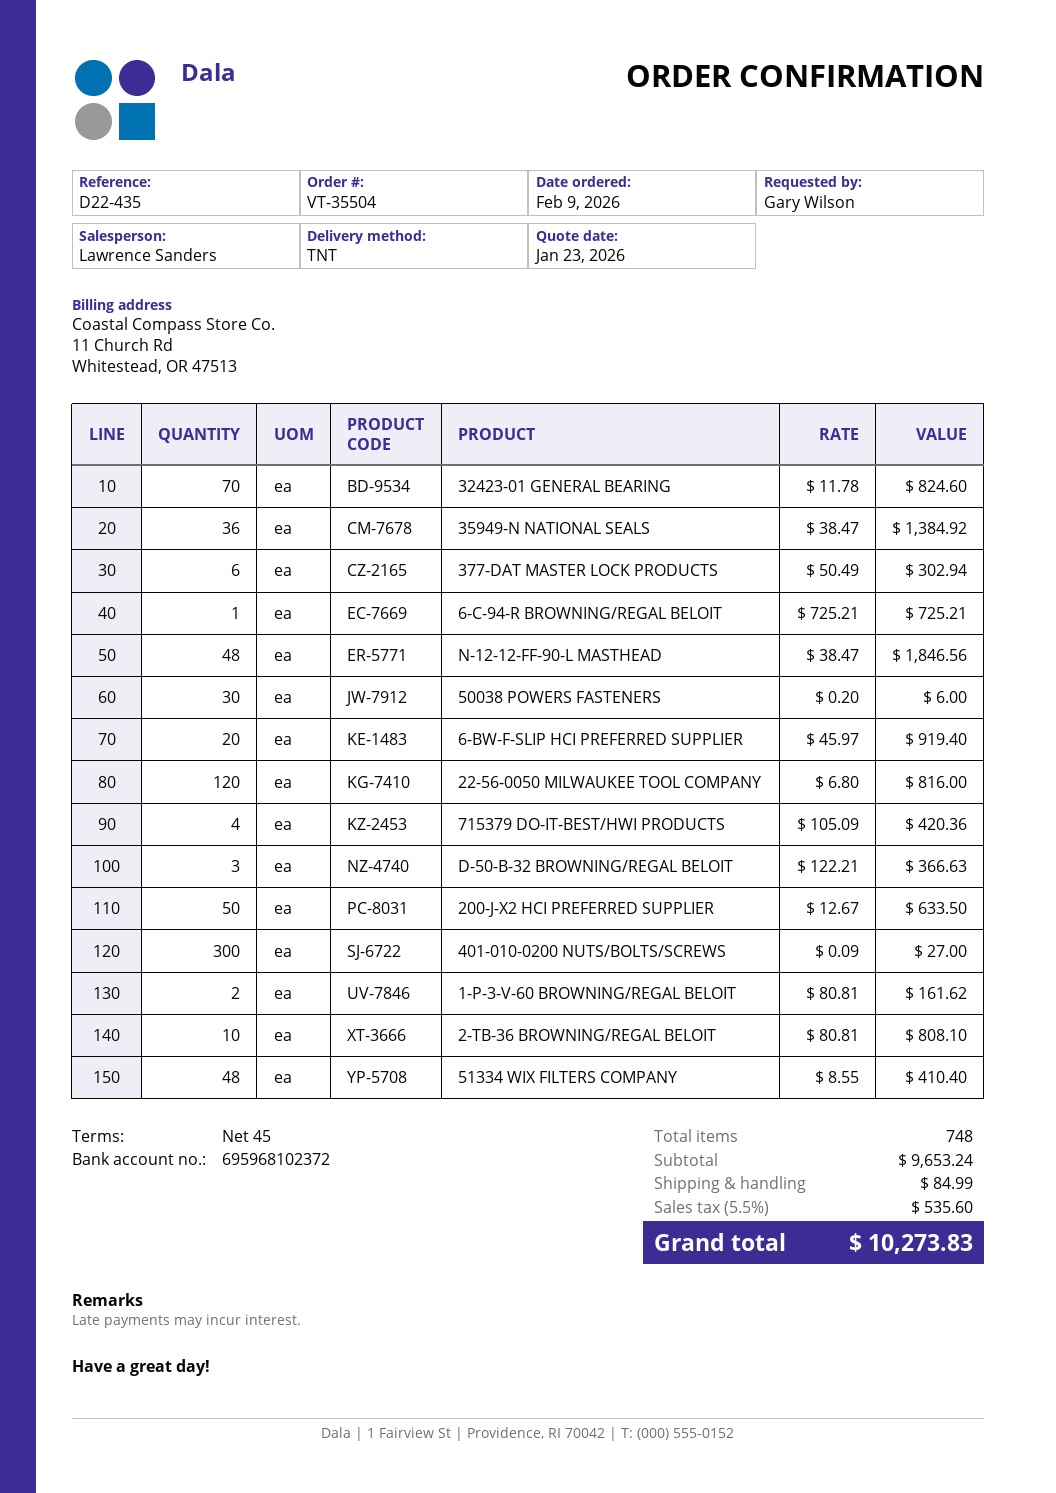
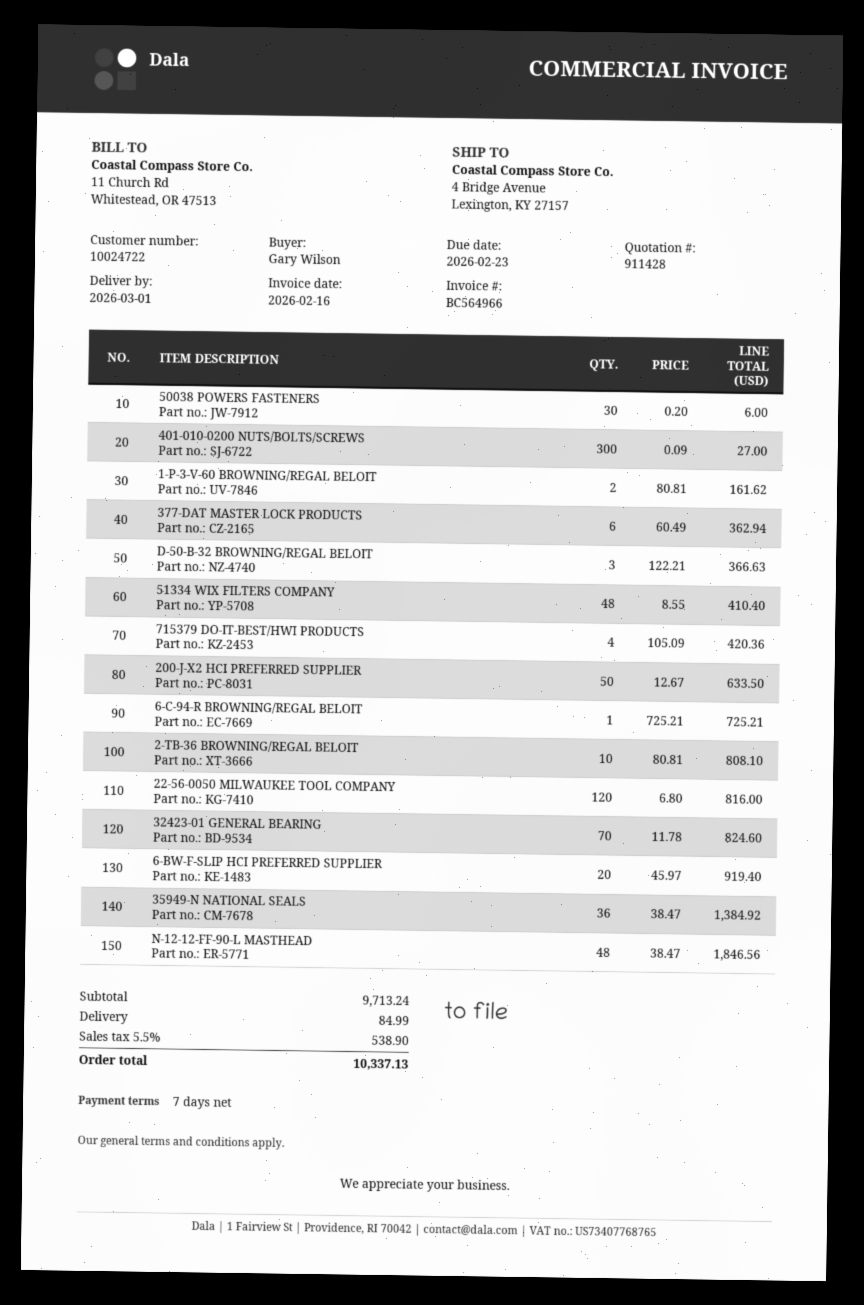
payment terms: 45 days -> 7 days
377-DAT MASTER LOCK PRODUCTS: 6 x 50.49 = 302.94 -> 6 x 60.49 = 362.94
subtotal: 9653.24 -> 9713.24
tax: 5.5% = 535.60 -> 5.5% = 538.90
total: 10273.83 -> 10337.13

